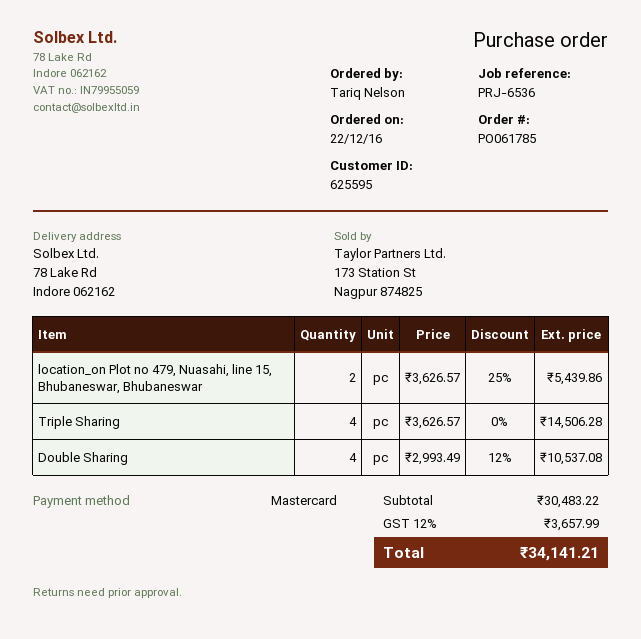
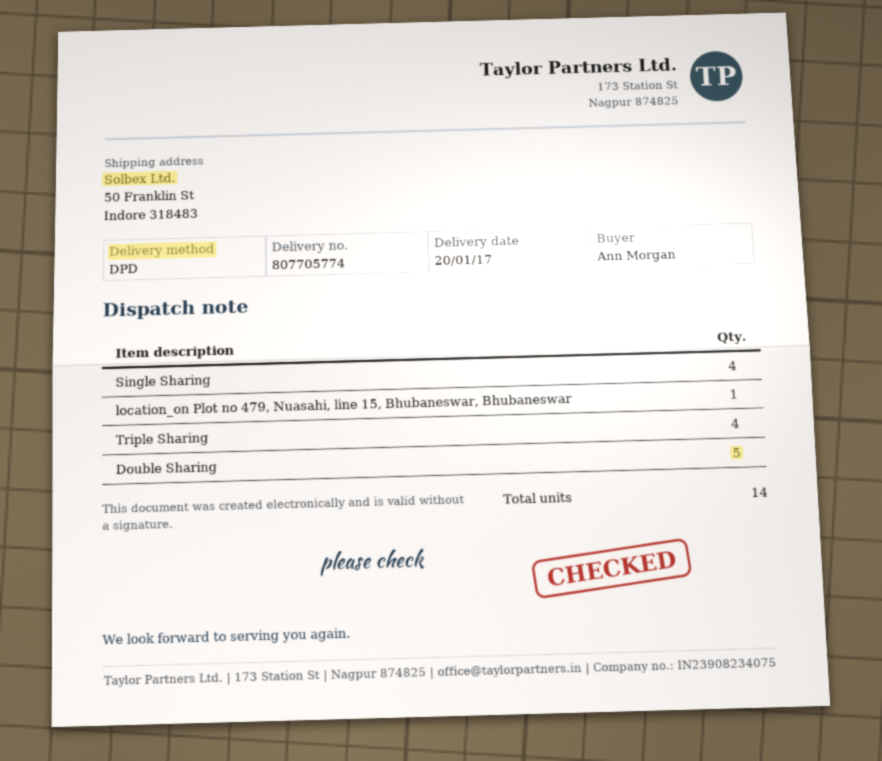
ordered by: Tariq Nelson -> Ann Morgan
ship to: 78 Lake Rd, Indore 062162 -> 50 Franklin St, Indore 318483
location_on Plot no 479, Nuasahi, line 15, Bhubaneswar, Bhubaneswar: 2 -> 1
Double Sharing: 4 -> 5
Single Sharing: none -> 4

